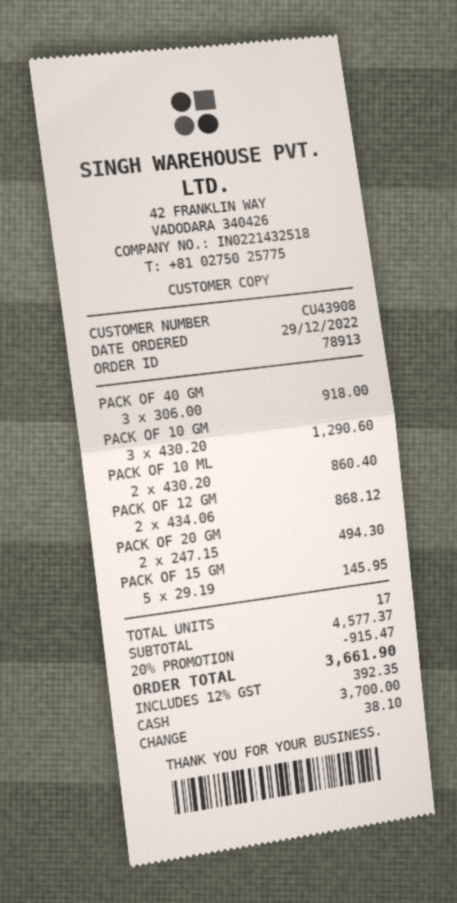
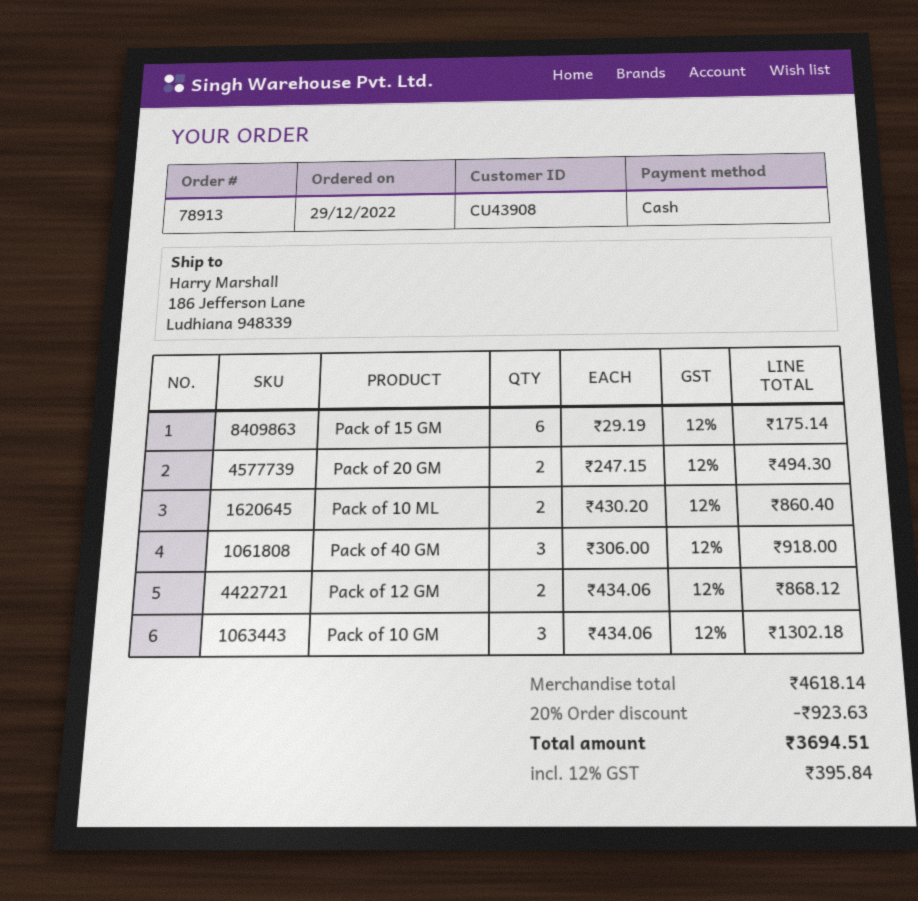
PACK OF 10 GM: 3 x 430.20 = 1290.60 -> 3 x 434.06 = 1302.18
PACK OF 15 GM: 5 x 29.19 = 145.95 -> 6 x 29.19 = 175.14
subtotal: 4577.37 -> 4618.14
discount: 20% = 915.47 -> 20% = 923.63
tax: 12% = 392.35 -> 12% = 395.84
total: 3661.90 -> 3694.51

